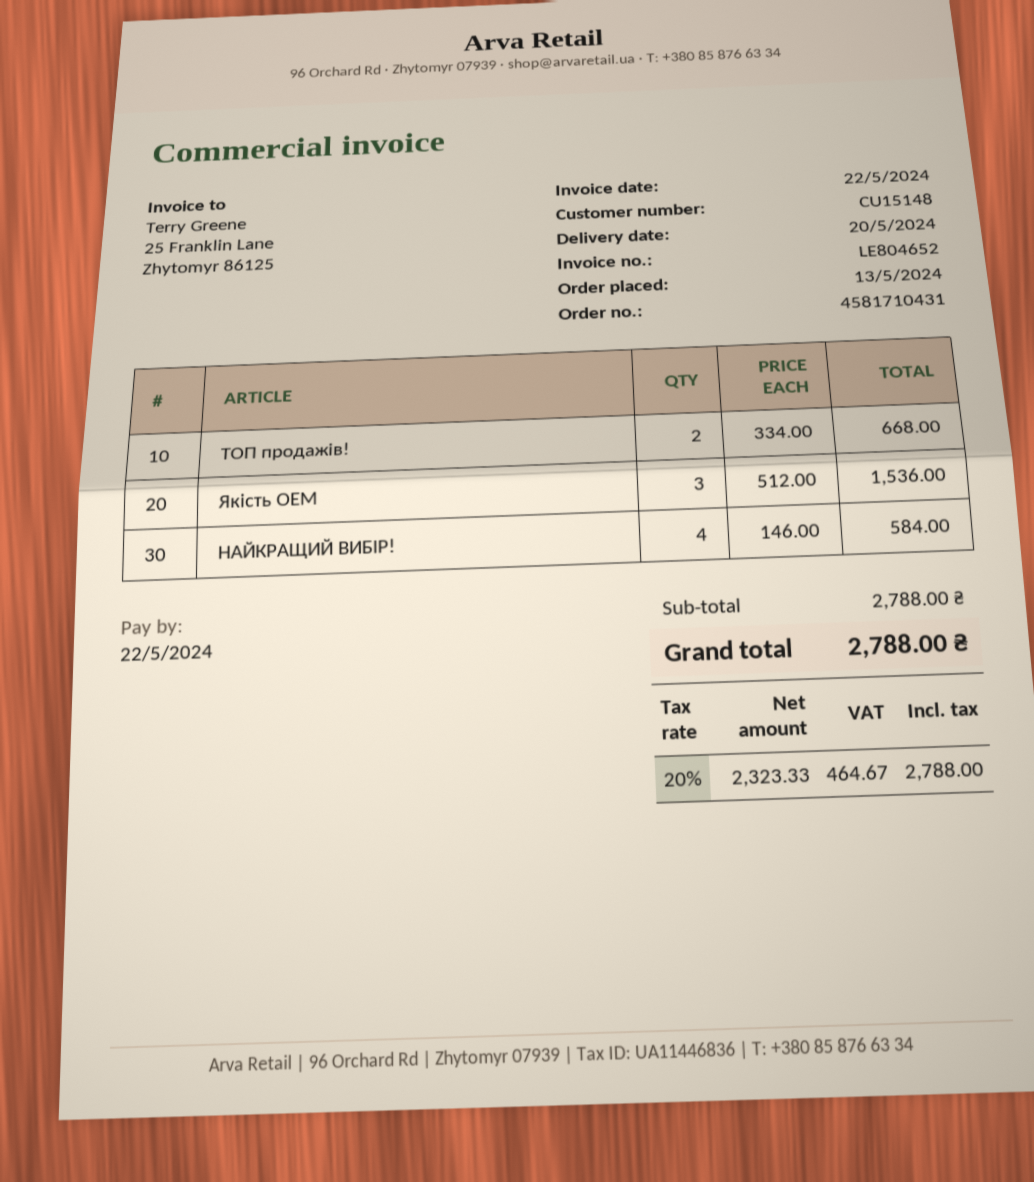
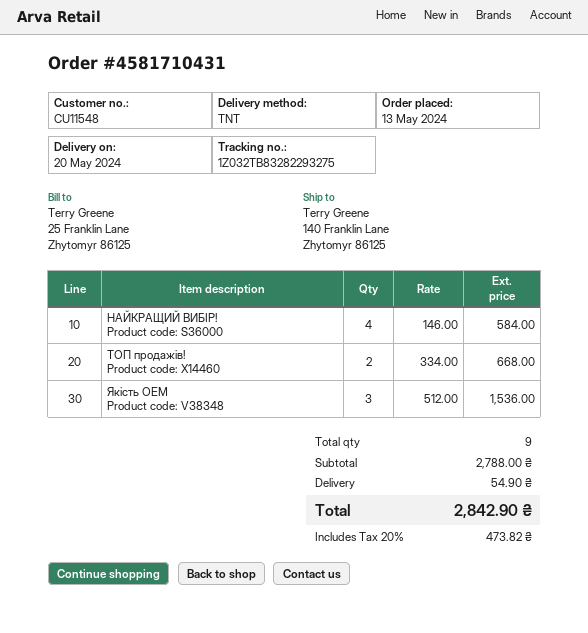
customer number: CU15148 -> CU11548
shipping: none -> 54.90
tax: 20% = 464.67 -> 20% = 473.82
total: 2788.00 -> 2842.90

